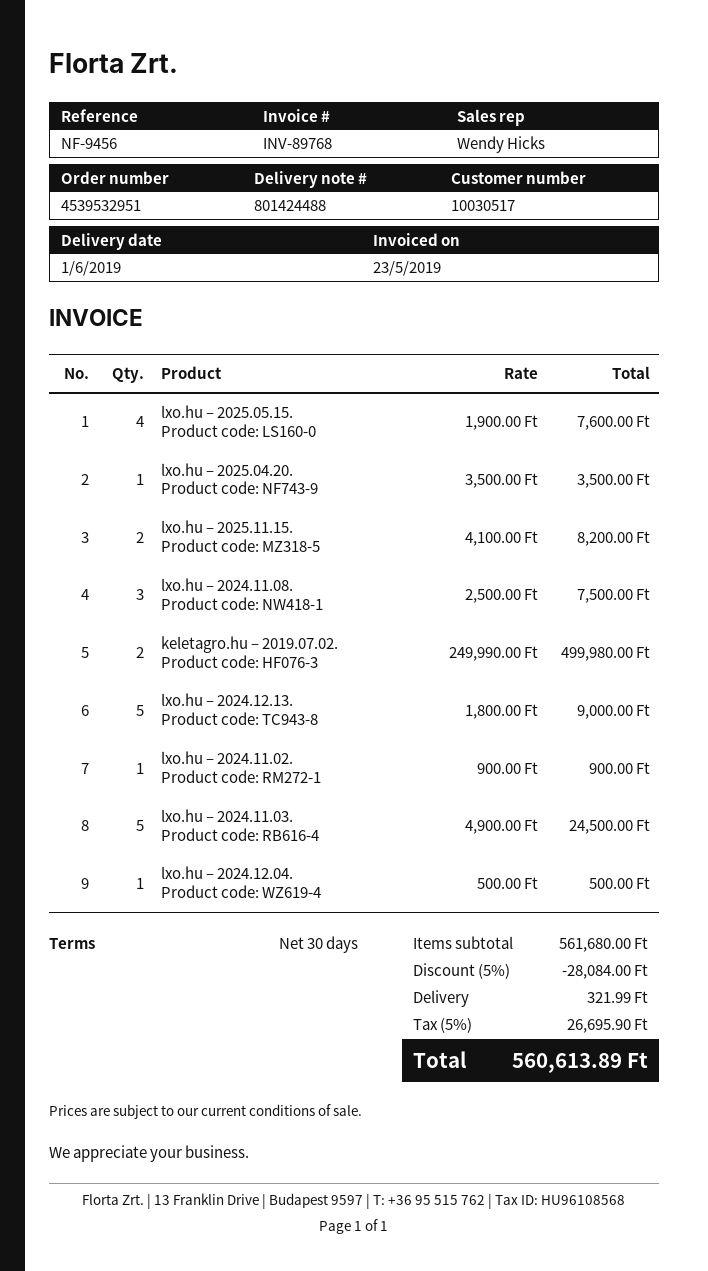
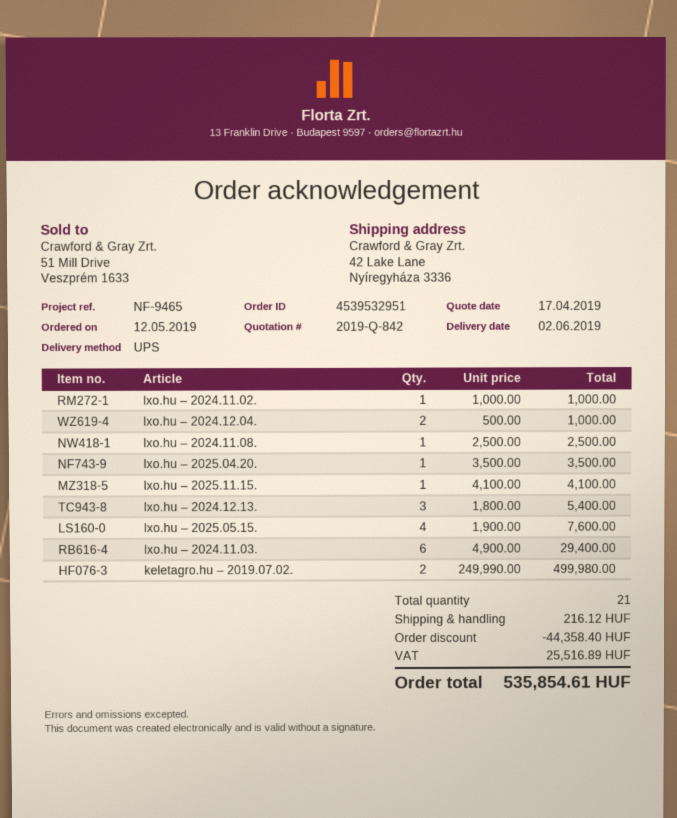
delivery date: 2019-06-01 -> 2019-06-02
reference: NF-9456 -> NF-9465
lxo.hu – 2025.11.15.: 2 x 4100.00 = 8200.00 -> 1 x 4100.00 = 4100.00
lxo.hu – 2024.11.08.: 3 x 2500.00 = 7500.00 -> 1 x 2500.00 = 2500.00
lxo.hu – 2024.12.13.: 5 x 1800.00 = 9000.00 -> 3 x 1800.00 = 5400.00
lxo.hu – 2024.11.02.: 1 x 900.00 = 900.00 -> 1 x 1000.00 = 1000.00
lxo.hu – 2024.11.03.: 5 x 4900.00 = 24500.00 -> 6 x 4900.00 = 29400.00
lxo.hu – 2024.12.04.: 1 x 500.00 = 500.00 -> 2 x 500.00 = 1000.00
discount: 28084.00 -> 44358.40
shipping: 321.99 -> 216.12
tax: 26695.90 -> 25516.89
total: 560613.89 -> 535854.61

